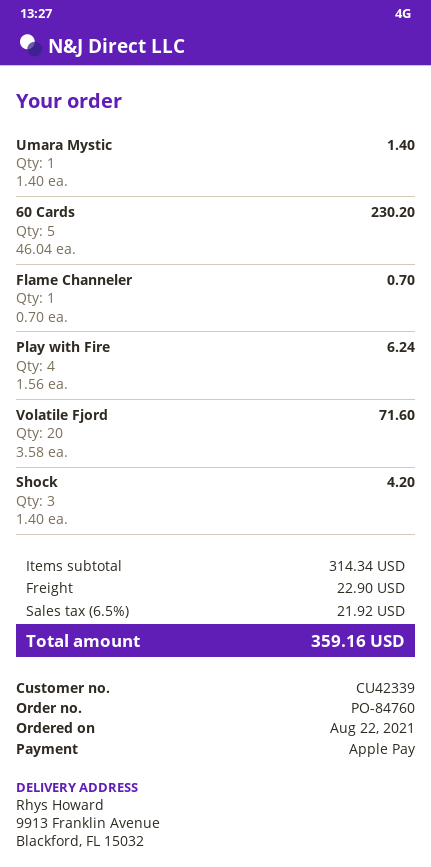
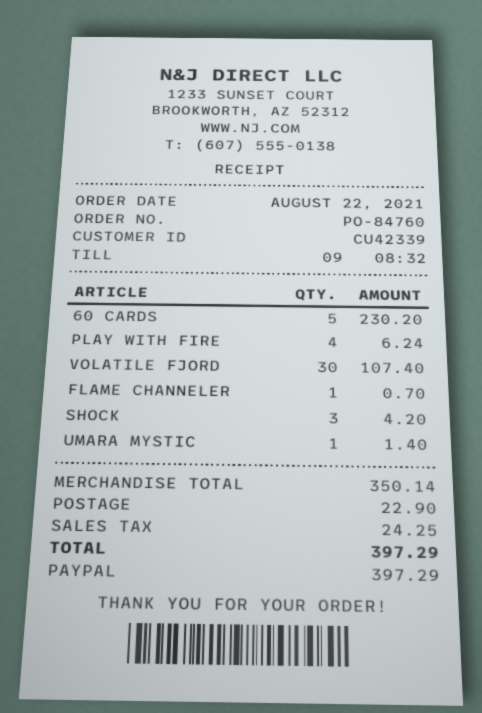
payment method: Apple Pay -> PayPal
Volatile Fjord: 20 for 71.60 -> 30 for 107.40
subtotal: 314.34 -> 350.14
tax: 21.92 -> 24.25
total: 359.16 -> 397.29

